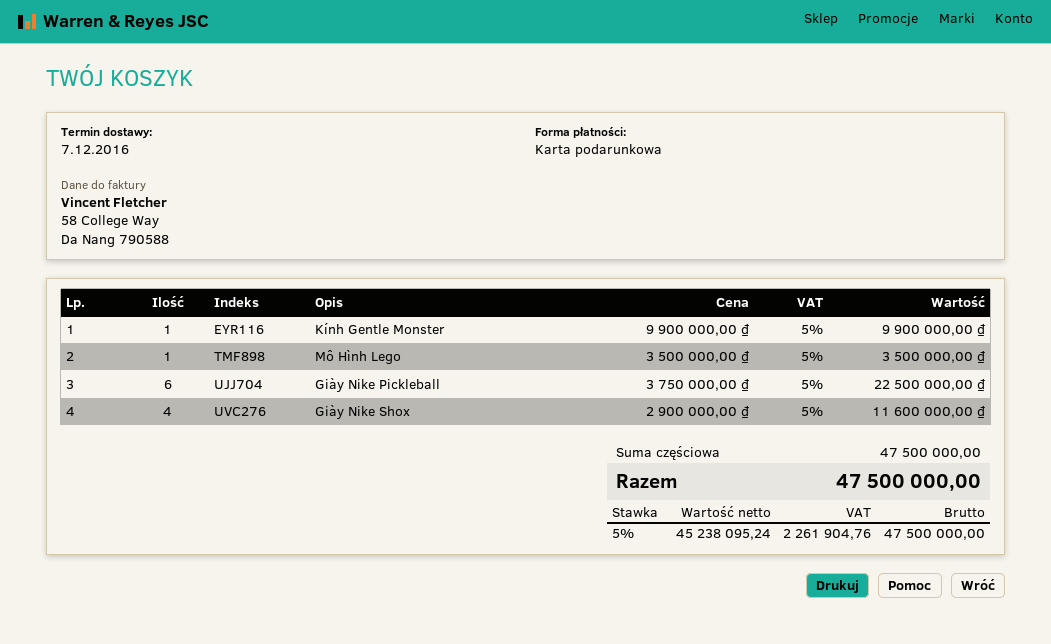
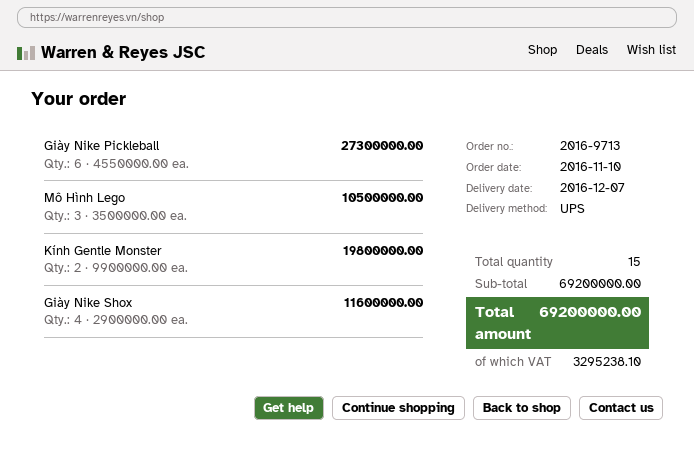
Kính Gentle Monster: 1 x 9900000.00 = 9900000.00 -> 2 x 9900000.00 = 19800000.00
Mô Hình Lego: 1 x 3500000.00 = 3500000.00 -> 3 x 3500000.00 = 10500000.00
Giày Nike Pickleball: 6 x 3750000.00 = 22500000.00 -> 6 x 4550000.00 = 27300000.00
subtotal: 47500000.00 -> 69200000.00
tax: 2261904.76 -> 3295238.10
total: 47500000.00 -> 69200000.00

